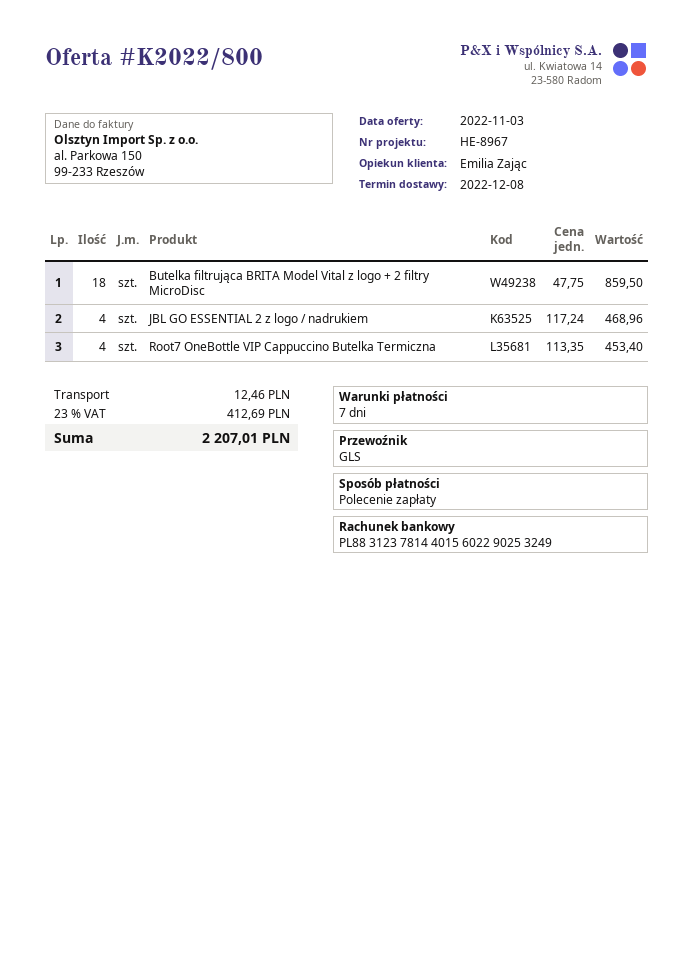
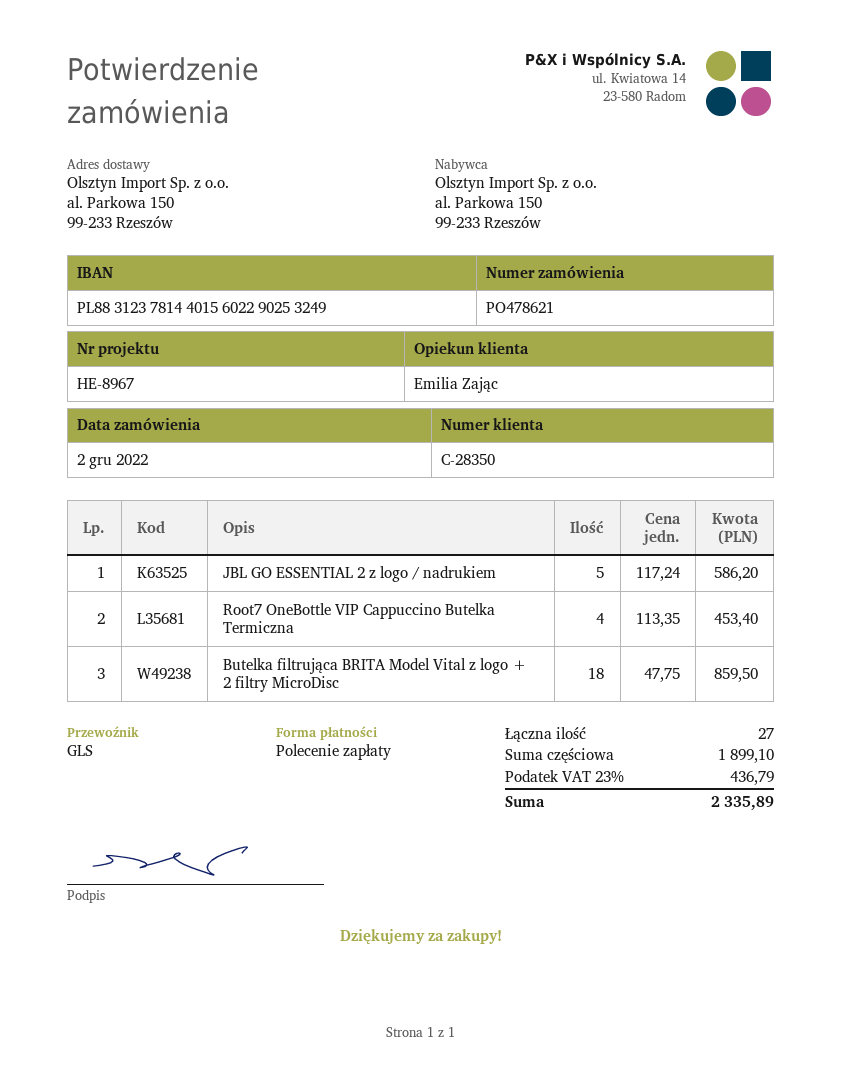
JBL GO ESSENTIAL 2 z logo / nadrukiem: 4 x 117.24 = 468.96 -> 5 x 117.24 = 586.20
shipping: 12.46 -> none
tax: 23% = 412.69 -> 23% = 436.79
total: 2207.01 -> 2335.89

